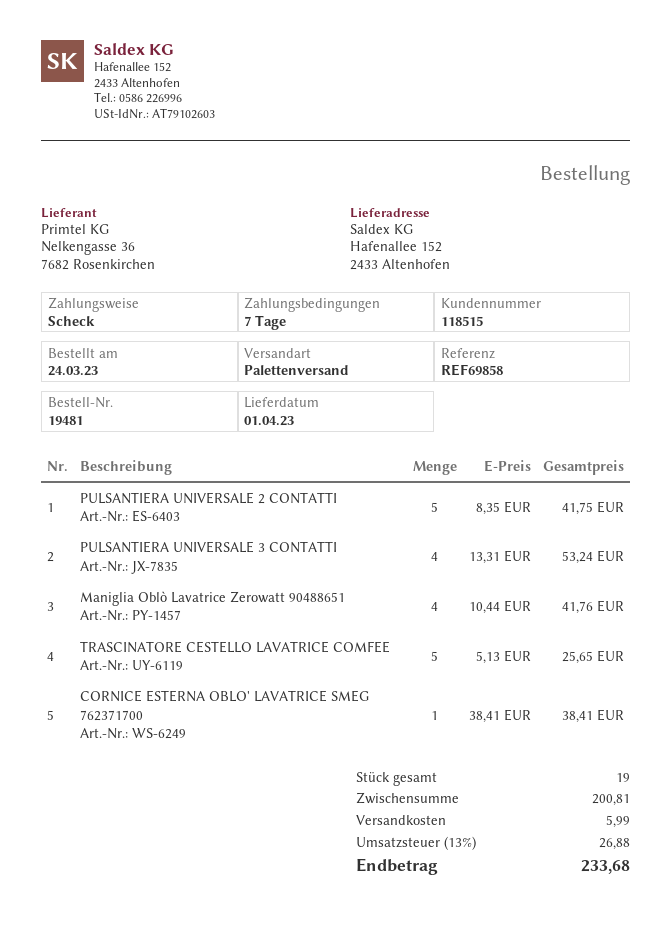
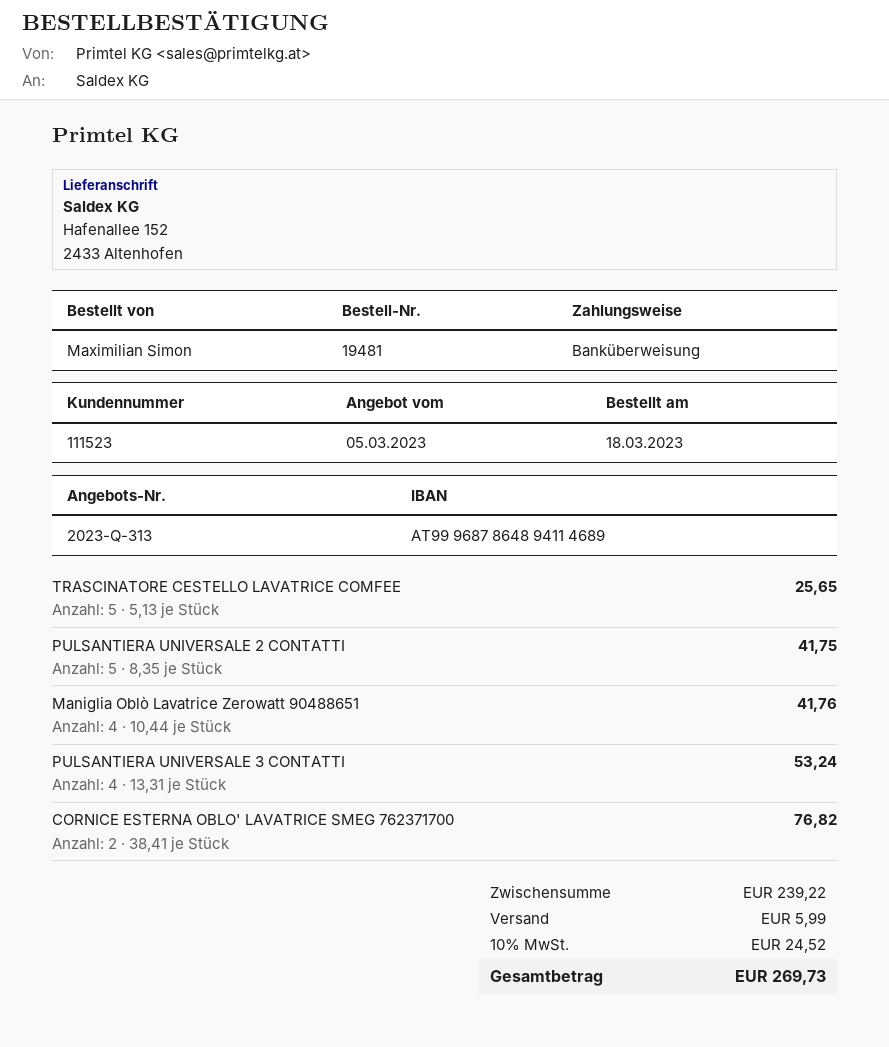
order date: 2023-03-24 -> 2023-03-18
customer number: 118515 -> 111523
payment method: cheque -> bank transfer
CORNICE ESTERNA OBLO' LAVATRICE SMEG 762371700: 1 x 38.41 = 38.41 -> 2 x 38.41 = 76.82
subtotal: 200.81 -> 239.22
tax: 13% = 26.88 -> 10% = 24.52
total: 233.68 -> 269.73

